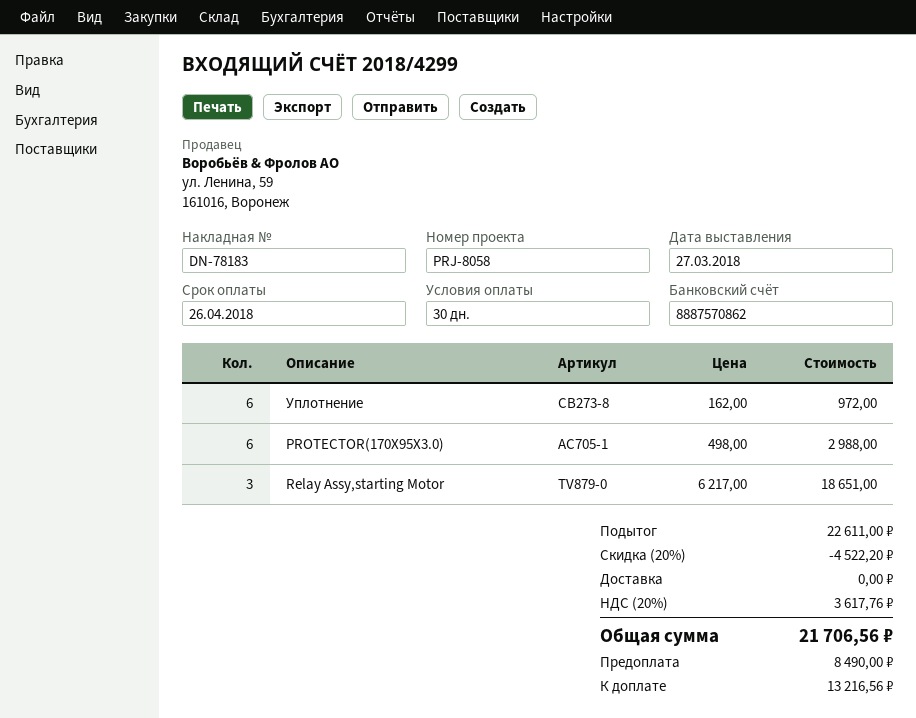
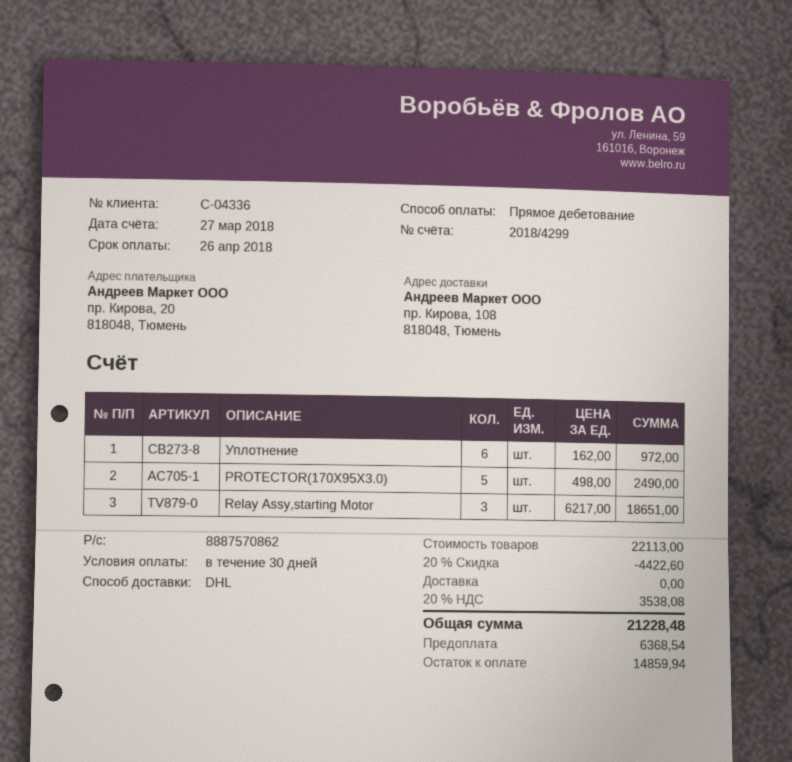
PROTECTOR(170X95X3.0): 6 x 498.00 = 2988.00 -> 5 x 498.00 = 2490.00
subtotal: 22611.00 -> 22113.00
discount: 20% = 4522.20 -> 20% = 4422.60
tax: 20% = 3617.76 -> 20% = 3538.08
total: 21706.56 -> 21228.48
deposit: 8490.00 -> 6368.54
balance: 13216.56 -> 14859.94

